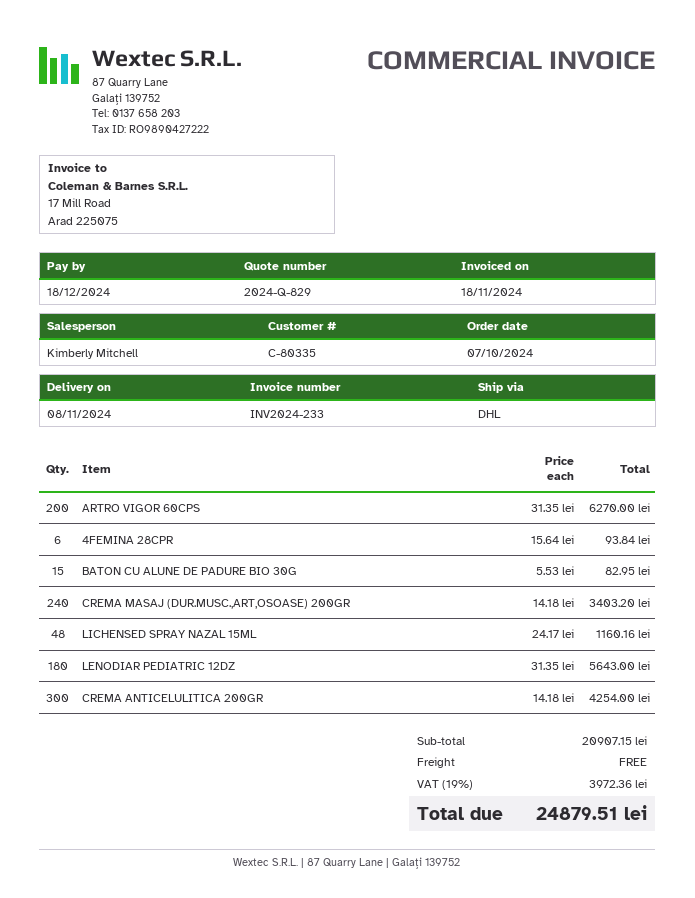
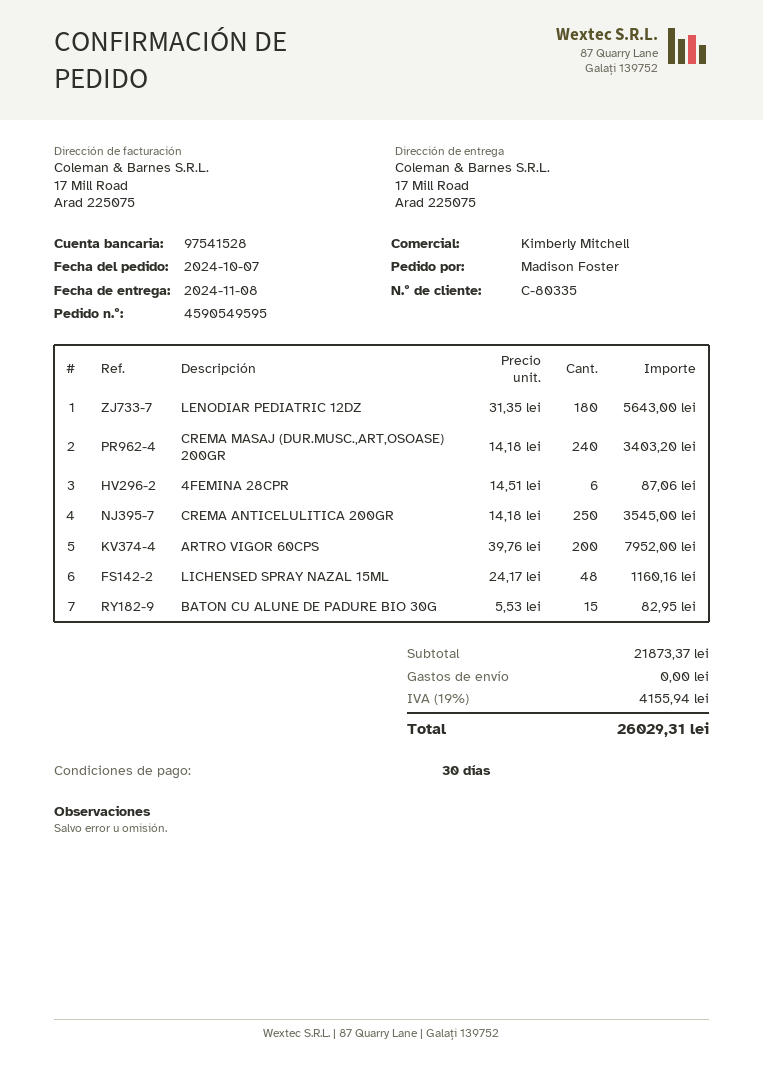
ARTRO VIGOR 60CPS: 200 x 31.35 = 6270.00 -> 200 x 39.76 = 7952.00
4FEMINA 28CPR: 6 x 15.64 = 93.84 -> 6 x 14.51 = 87.06
CREMA ANTICELULITICA 200GR: 300 x 14.18 = 4254.00 -> 250 x 14.18 = 3545.00
subtotal: 20907.15 -> 21873.37
tax: 19% = 3972.36 -> 19% = 4155.94
total: 24879.51 -> 26029.31

